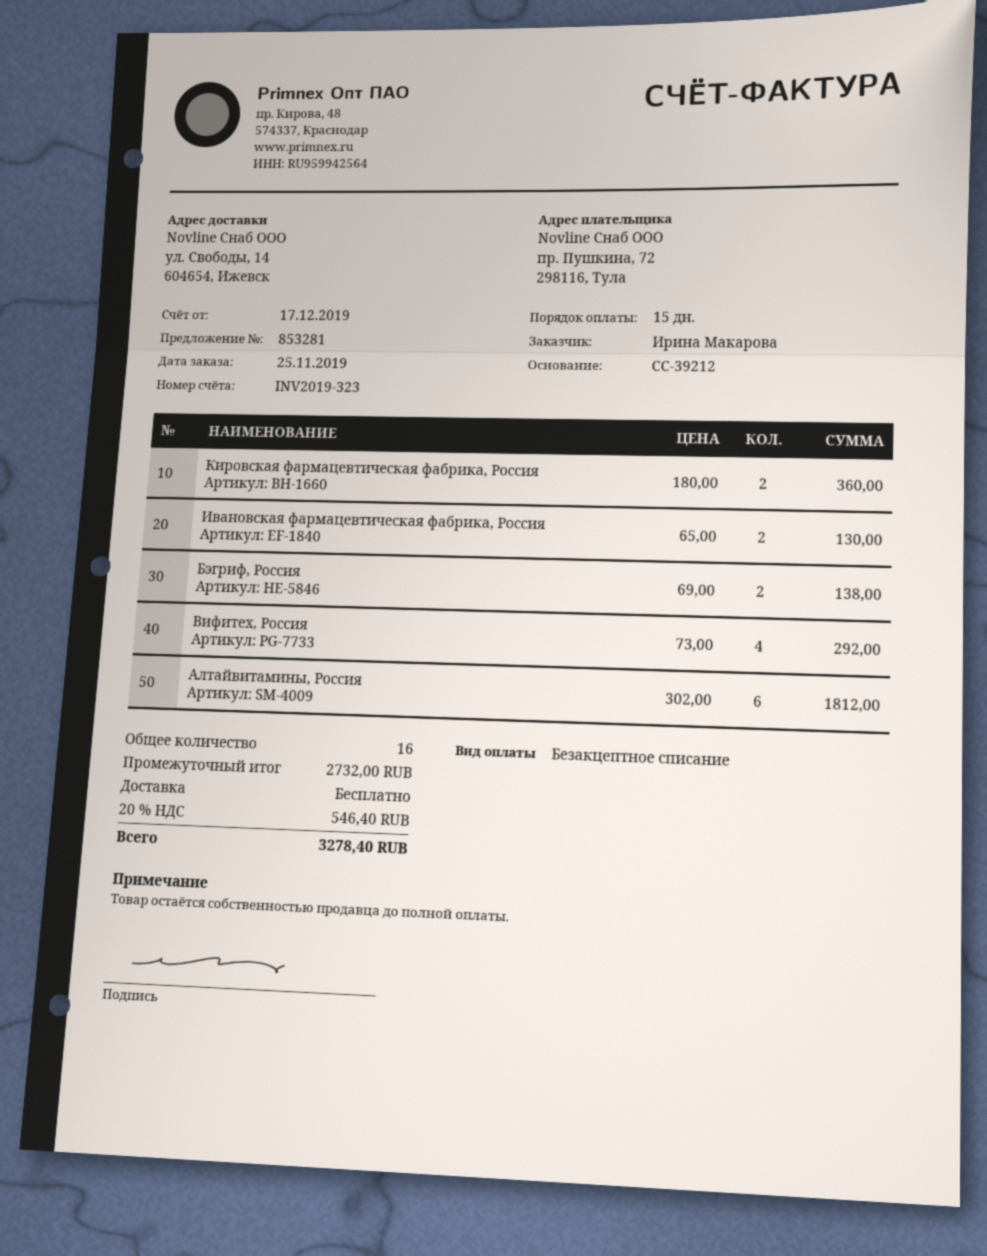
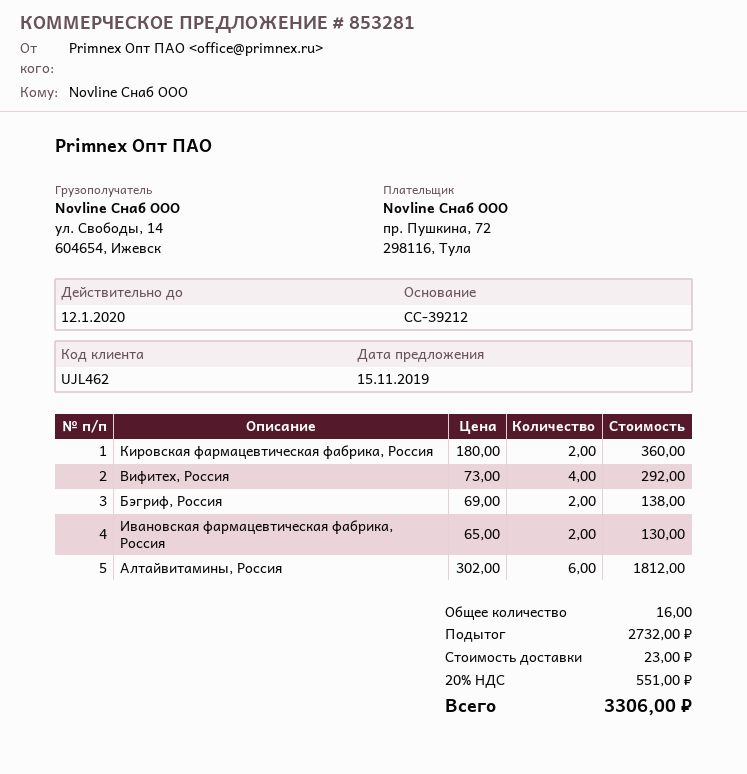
shipping: 0.00 -> 23.00
tax: 20% = 546.40 -> 20% = 551.00
total: 3278.40 -> 3306.00

